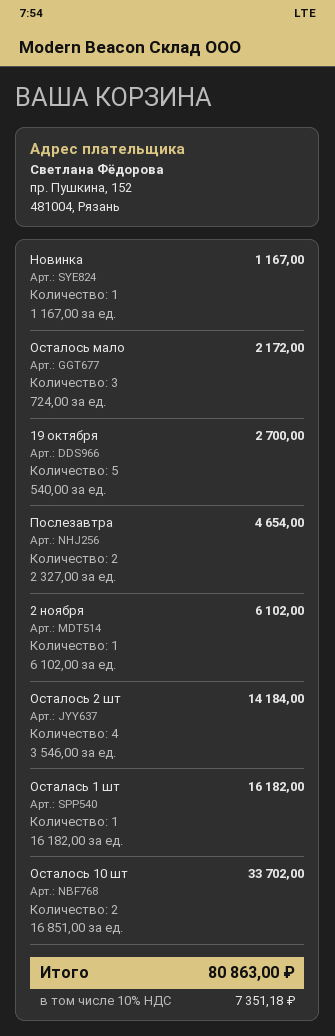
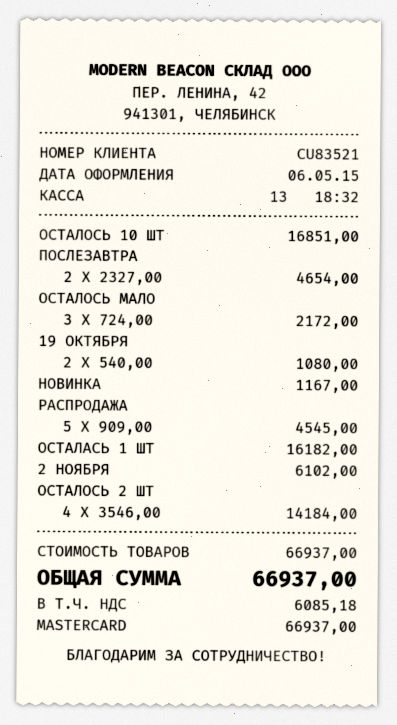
19 октября: 5 x 540.00 = 2700.00 -> 2 x 540.00 = 1080.00
Осталось 10 шт: 2 x 16851.00 = 33702.00 -> 1 x 16851.00 = 16851.00
РАСПРОДАЖА: none -> 5 x 909.00 = 4545.00
tax: 7351.18 -> 6085.18
total: 80863.00 -> 66937.00

